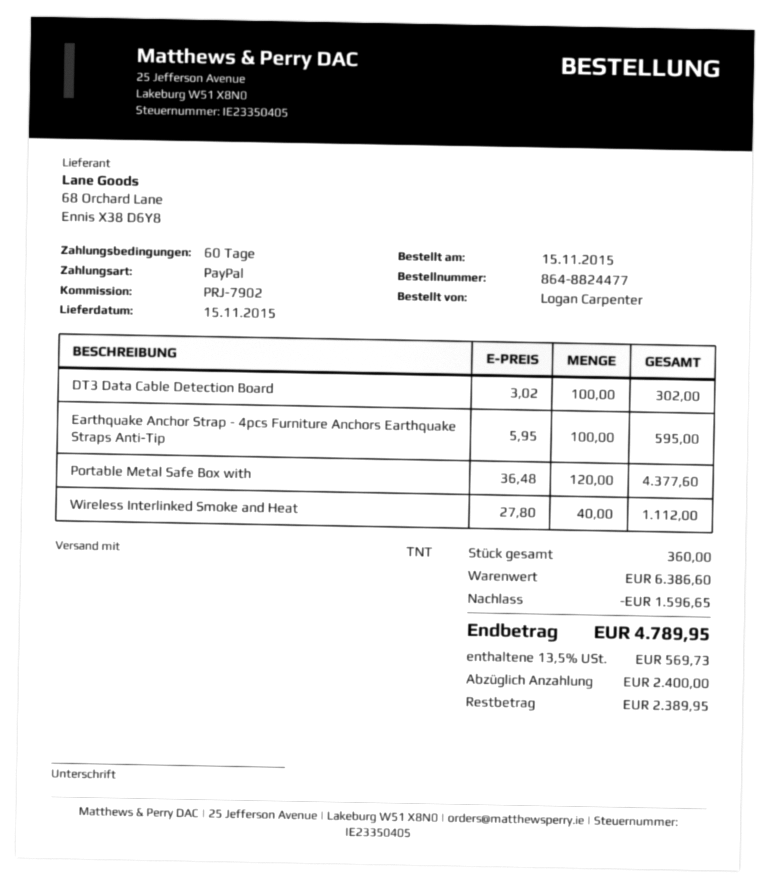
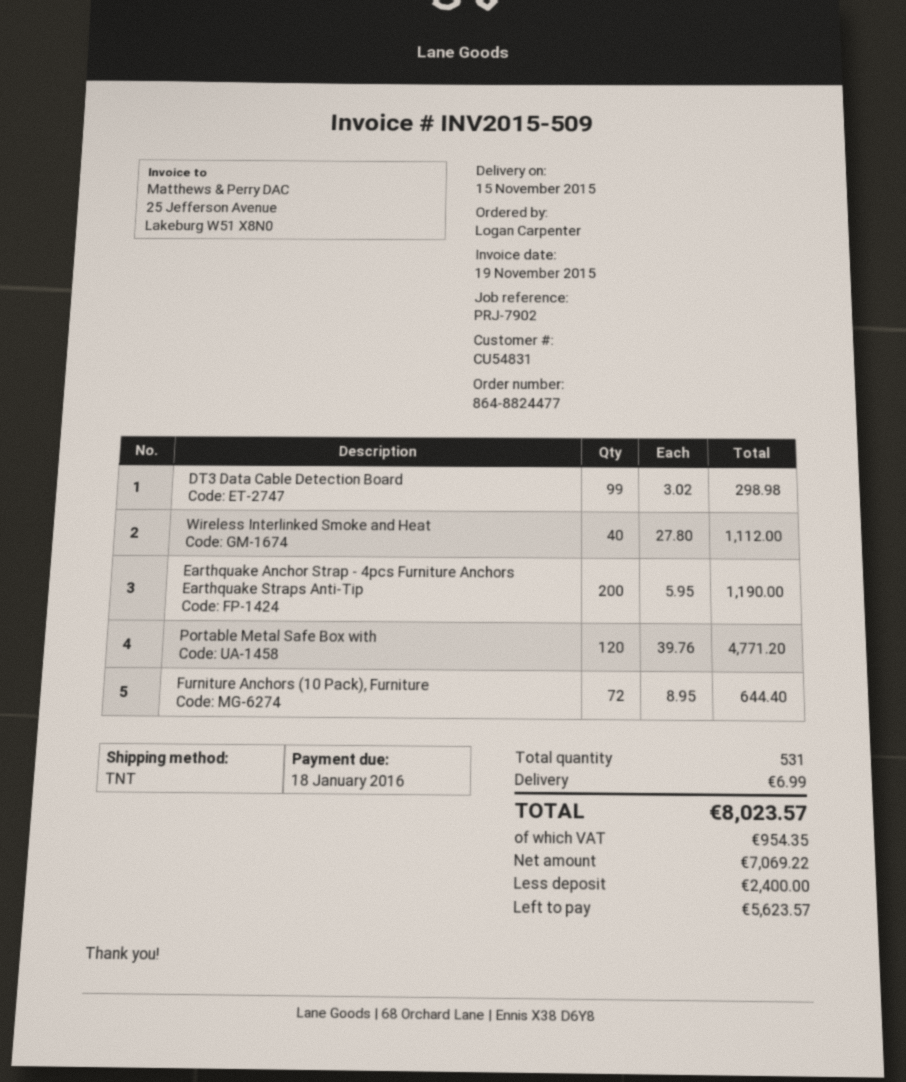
DT3 Data Cable Detection Board: 100 x 3.02 = 302.00 -> 99 x 3.02 = 298.98
Earthquake Anchor Strap - 4pcs Furniture Anchors Earthquake Straps Anti-Tip: 100 x 5.95 = 595.00 -> 200 x 5.95 = 1190.00
Portable Metal Safe Box with: 120 x 36.48 = 4377.60 -> 120 x 39.76 = 4771.20
Furniture Anchors (10 Pack), Furniture: none -> 72 x 8.95 = 644.40
total quantity: 360 -> 531
discount: 1596.65 -> none
shipping: none -> 6.99
tax: 569.73 -> 954.35
total: 4789.95 -> 8023.57
balance: 2389.95 -> 5623.57

